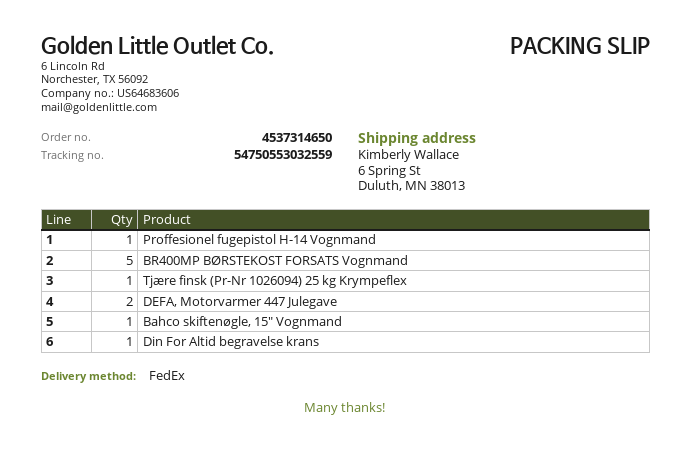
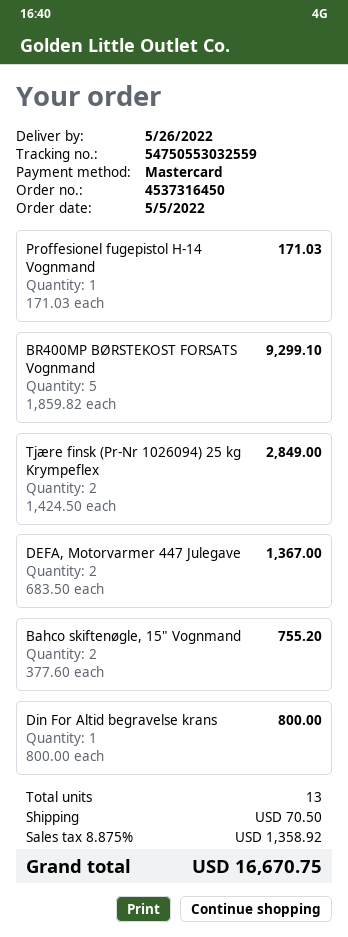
order number: 4537314650 -> 4537316450
Tjære finsk (Pr-Nr 1026094) 25 kg Krympeflex: 1 -> 2
Bahco skiftenøgle, 15" Vognmand: 1 -> 2

